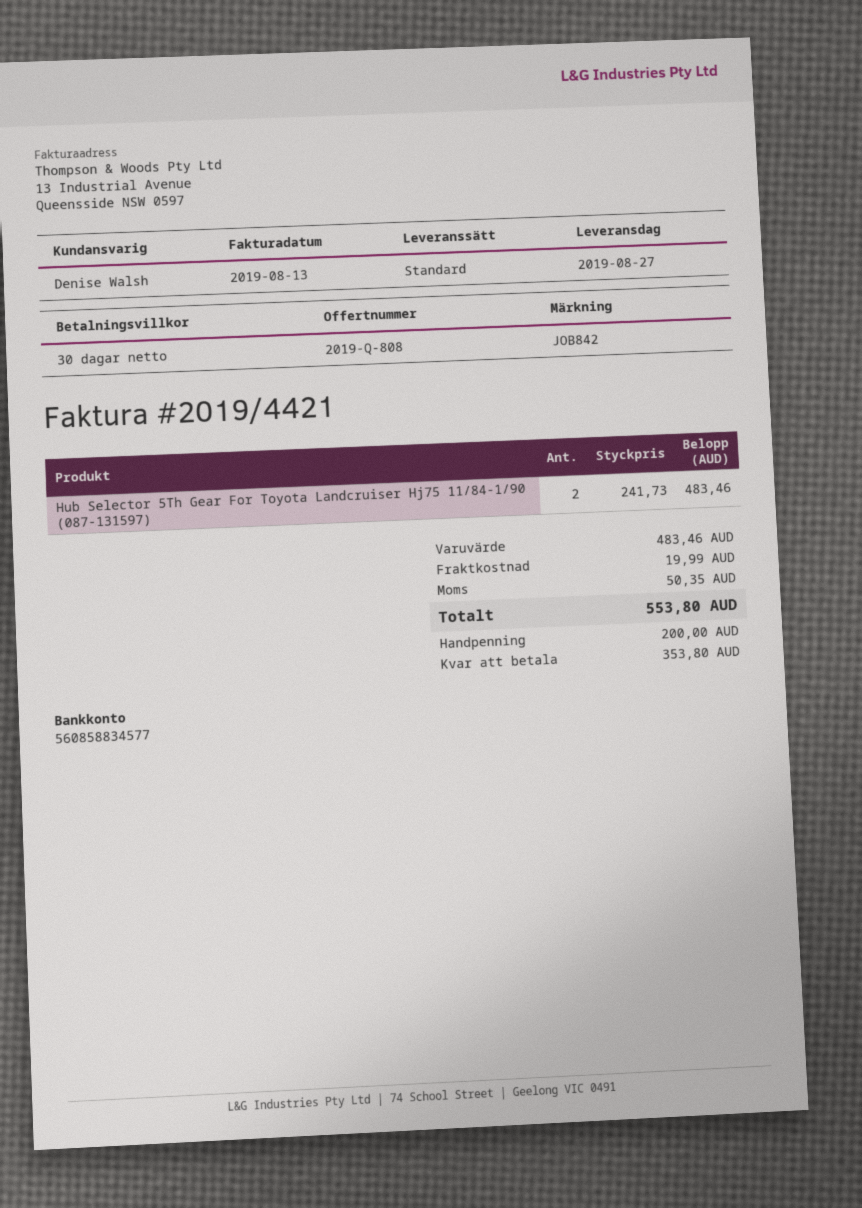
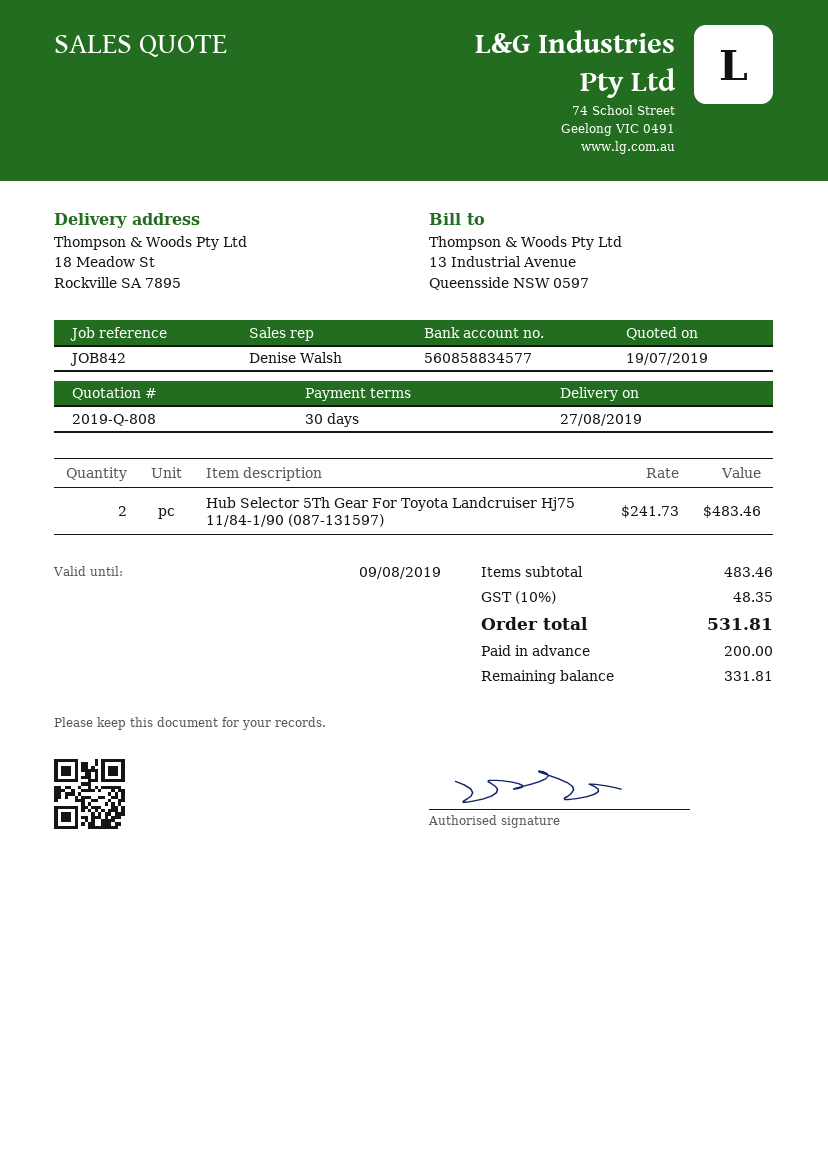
shipping: 19.99 -> none
tax: 50.35 -> 48.35
total: 553.80 -> 531.81
balance: 353.80 -> 331.81

